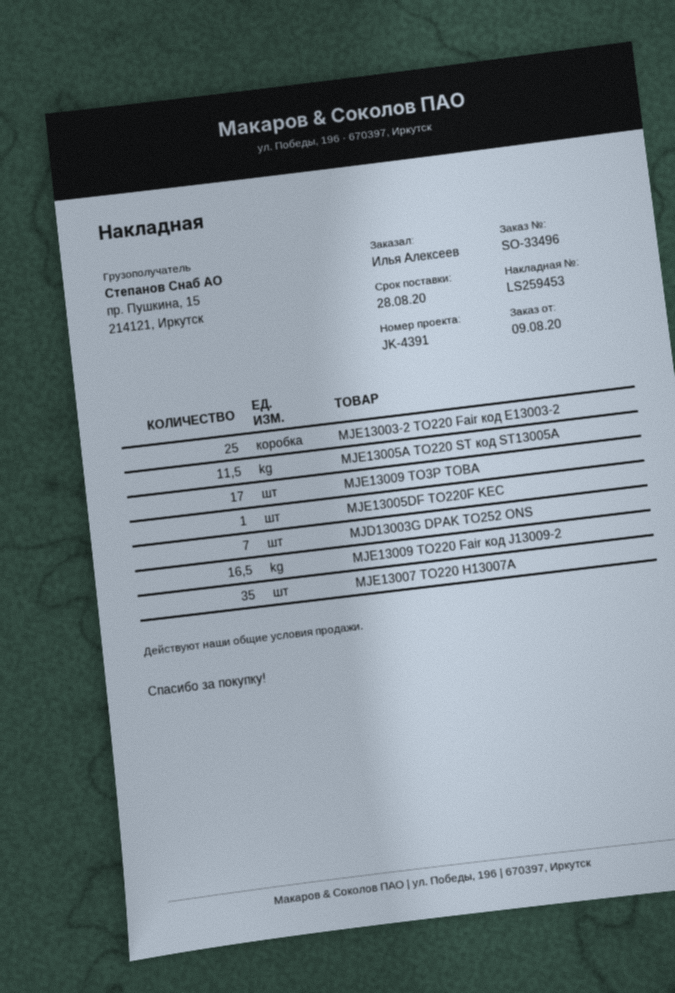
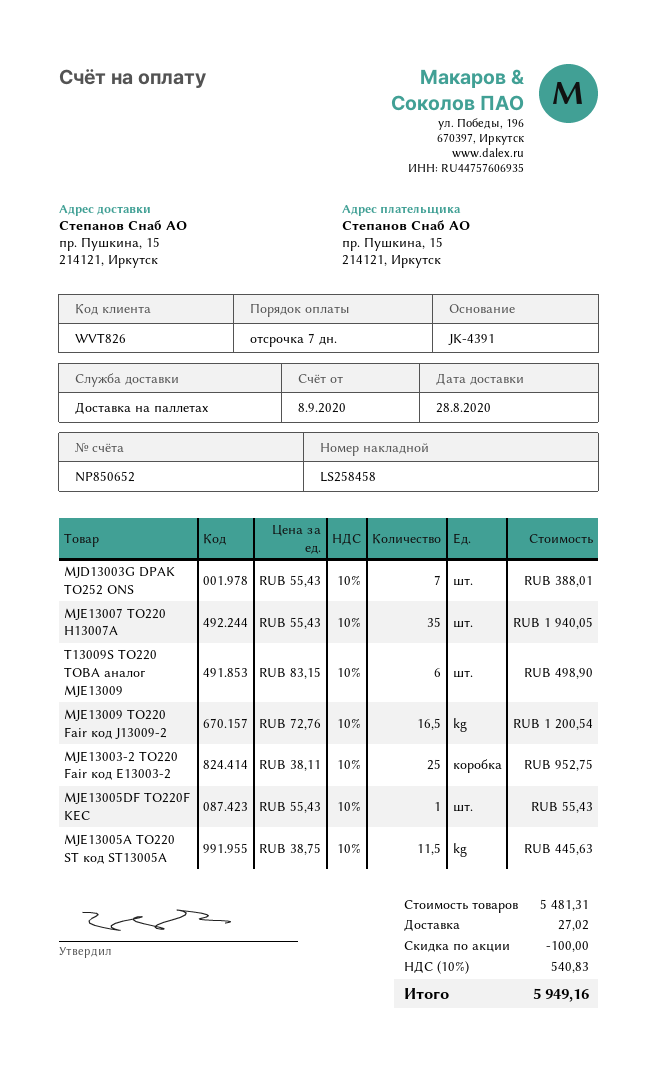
delivery note number: LS259453 -> LS258458
MJE13009 TO3P TOBA: 17 -> none
T13009S TO220 TOBA аналог MJE13009: none -> 6

